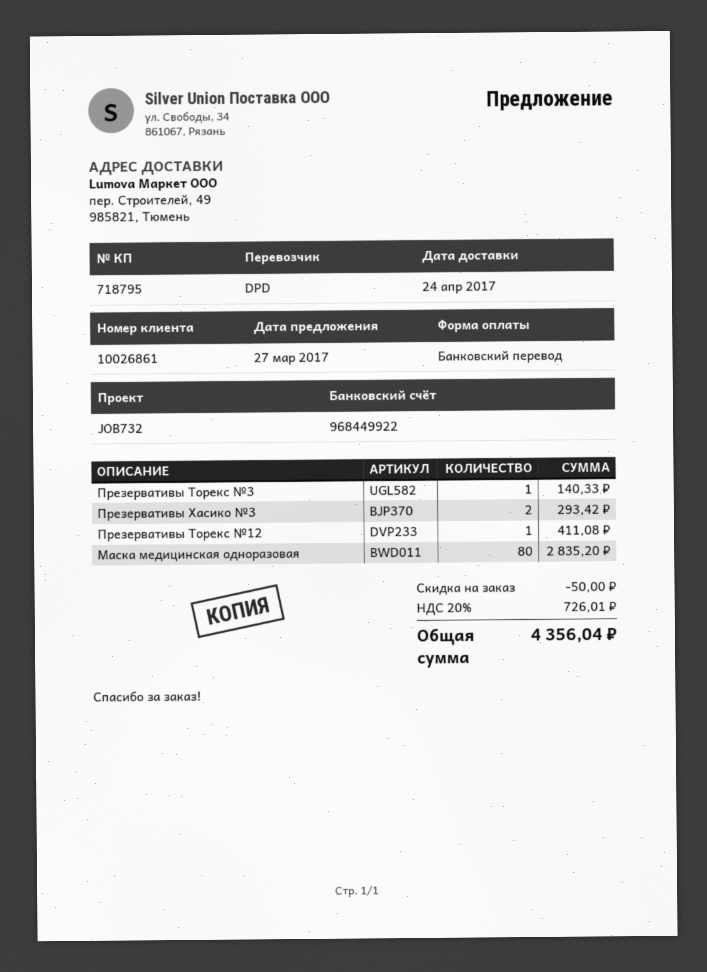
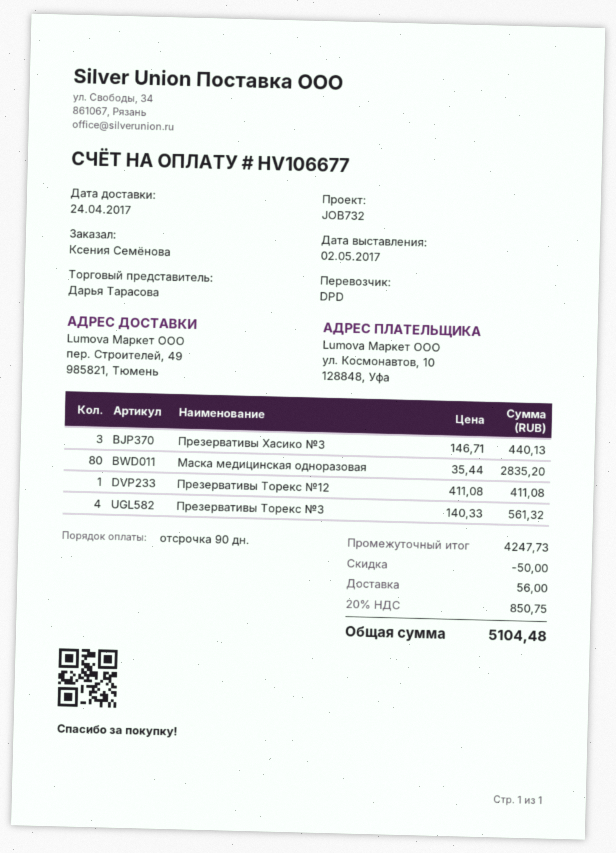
Презервативы Торекс №3: 1 for 140.33 -> 4 for 561.32
Презервативы Хасико №3: 2 for 293.42 -> 3 for 440.13
shipping: none -> 56.00
tax: 20% = 726.01 -> 20% = 850.75
total: 4356.04 -> 5104.48

